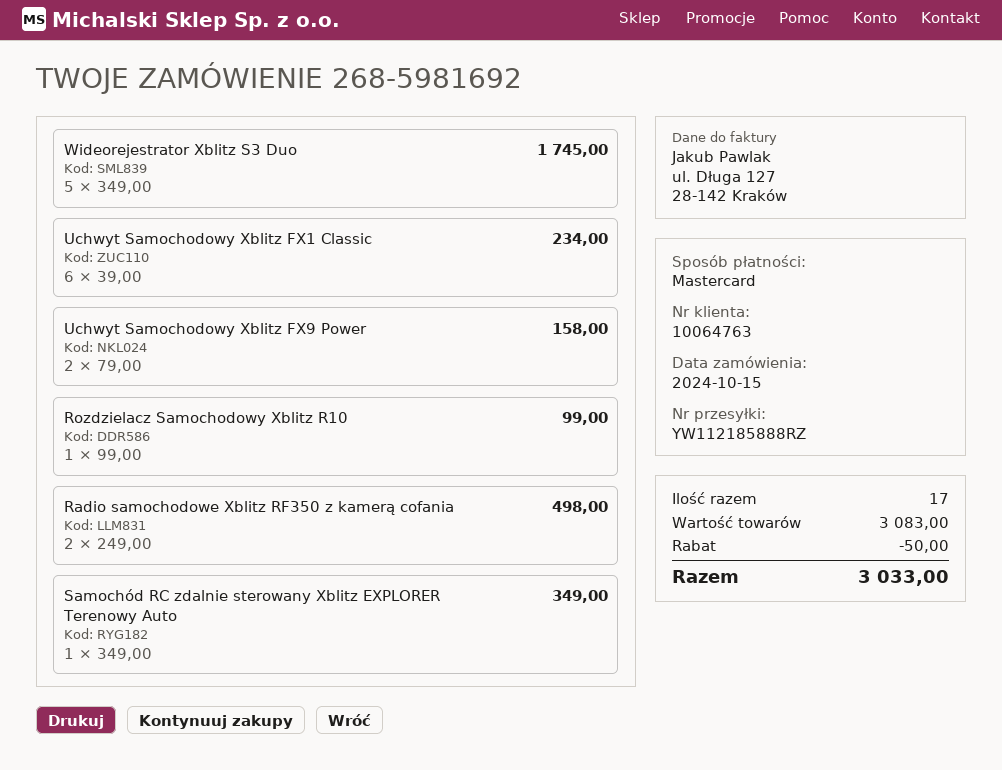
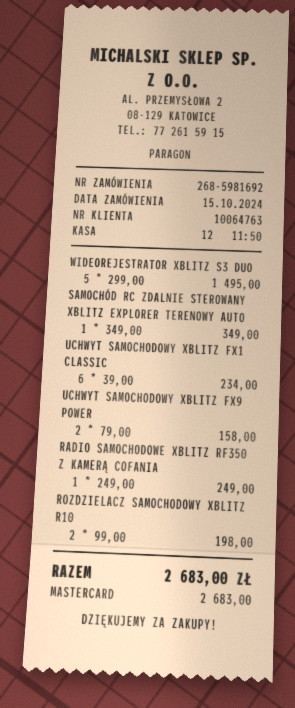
Wideorejestrator Xblitz S3 Duo: 5 x 349.00 = 1745.00 -> 5 x 299.00 = 1495.00
Rozdzielacz Samochodowy Xblitz R10: 1 x 99.00 = 99.00 -> 2 x 99.00 = 198.00
Radio samochodowe Xblitz RF350 z kamerą cofania: 2 x 249.00 = 498.00 -> 1 x 249.00 = 249.00
discount: 50.00 -> none
total: 3033.00 -> 2683.00

